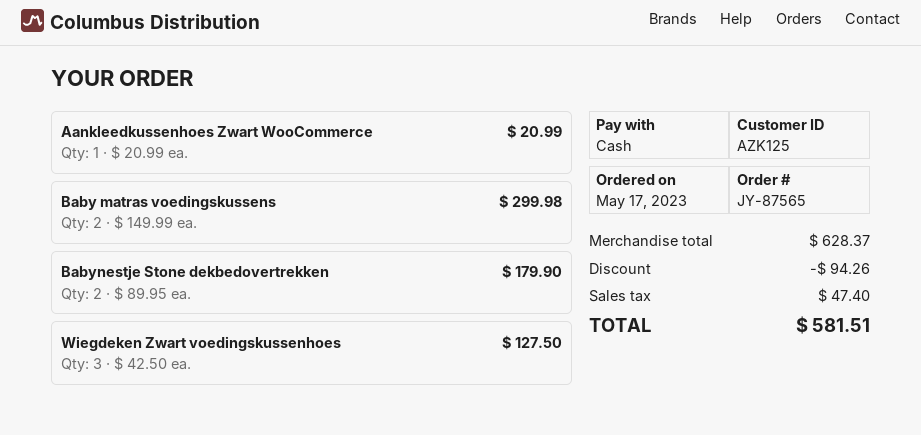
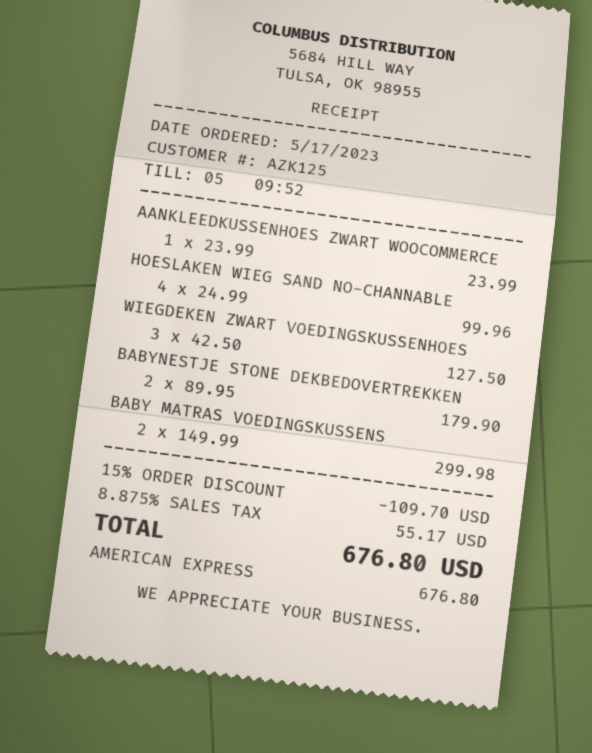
payment method: cash -> American Express
Aankleedkussenhoes Zwart WooCommerce: 1 x 20.99 = 20.99 -> 1 x 23.99 = 23.99
HOESLAKEN WIEG SAND NO-CHANNABLE: none -> 4 x 24.99 = 99.96
discount: 94.26 -> 109.70
tax: 47.40 -> 55.17
total: 581.51 -> 676.80

